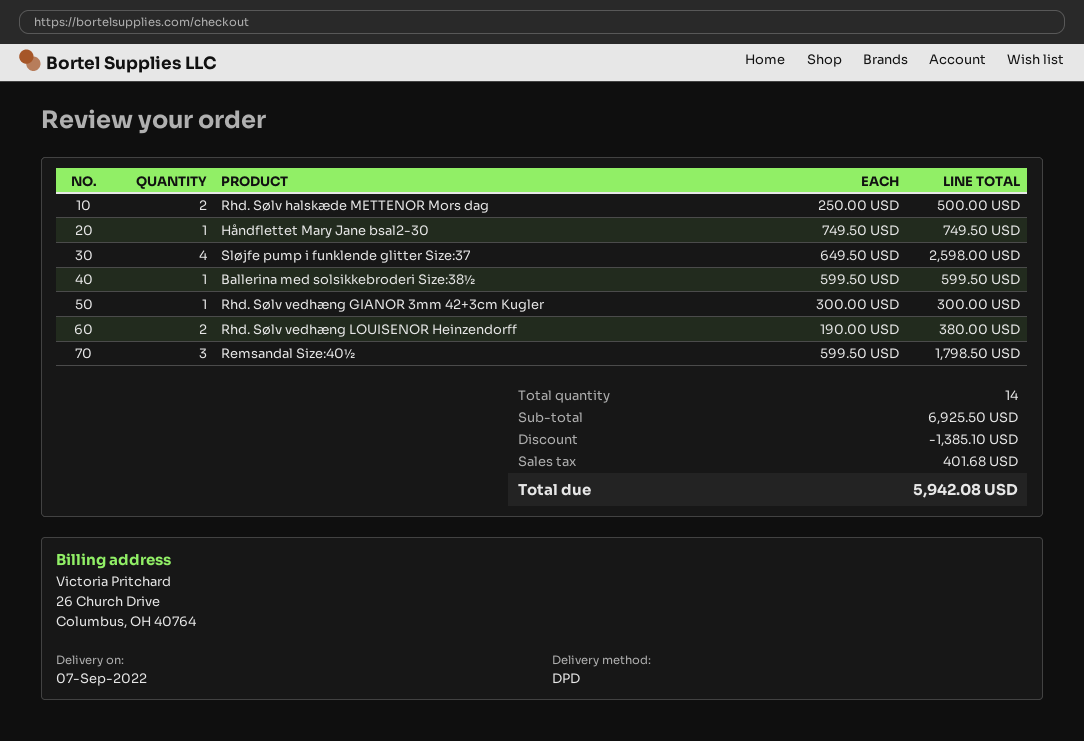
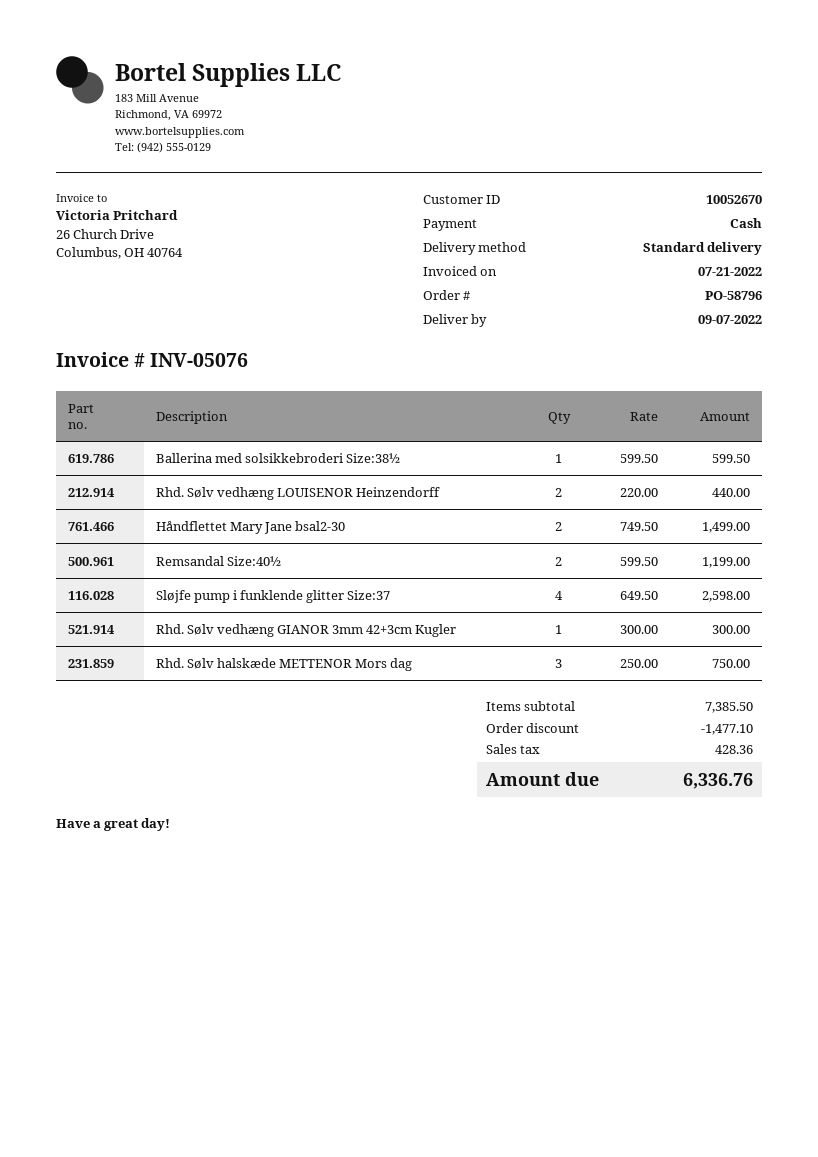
shipping method: DPD -> standard
Rhd. Sølv halskæde METTENOR Mors dag: 2 x 250.00 = 500.00 -> 3 x 250.00 = 750.00
Håndflettet Mary Jane bsal2-30: 1 x 749.50 = 749.50 -> 2 x 749.50 = 1499.00
Rhd. Sølv vedhæng LOUISENOR Heinzendorff: 2 x 190.00 = 380.00 -> 2 x 220.00 = 440.00
Remsandal Size:40½: 3 x 599.50 = 1798.50 -> 2 x 599.50 = 1199.00
subtotal: 6925.50 -> 7385.50
discount: 1385.10 -> 1477.10
tax: 401.68 -> 428.36
total: 5942.08 -> 6336.76

